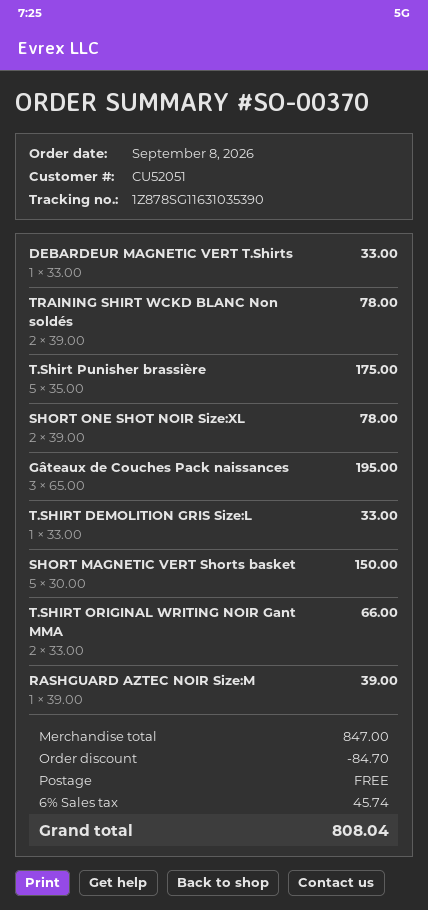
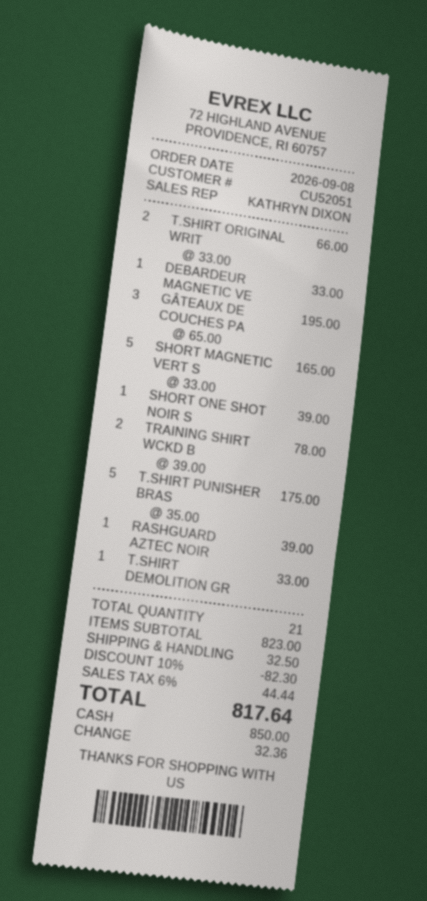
SHORT ONE SHOT NOIR Size:XL: 2 x 39.00 = 78.00 -> 1 x 39.00 = 39.00
SHORT MAGNETIC VERT Shorts basket: 5 x 30.00 = 150.00 -> 5 x 33.00 = 165.00
subtotal: 847.00 -> 823.00
discount: 84.70 -> 82.30
shipping: 0.00 -> 32.50
tax: 6% = 45.74 -> 6% = 44.44
total: 808.04 -> 817.64

